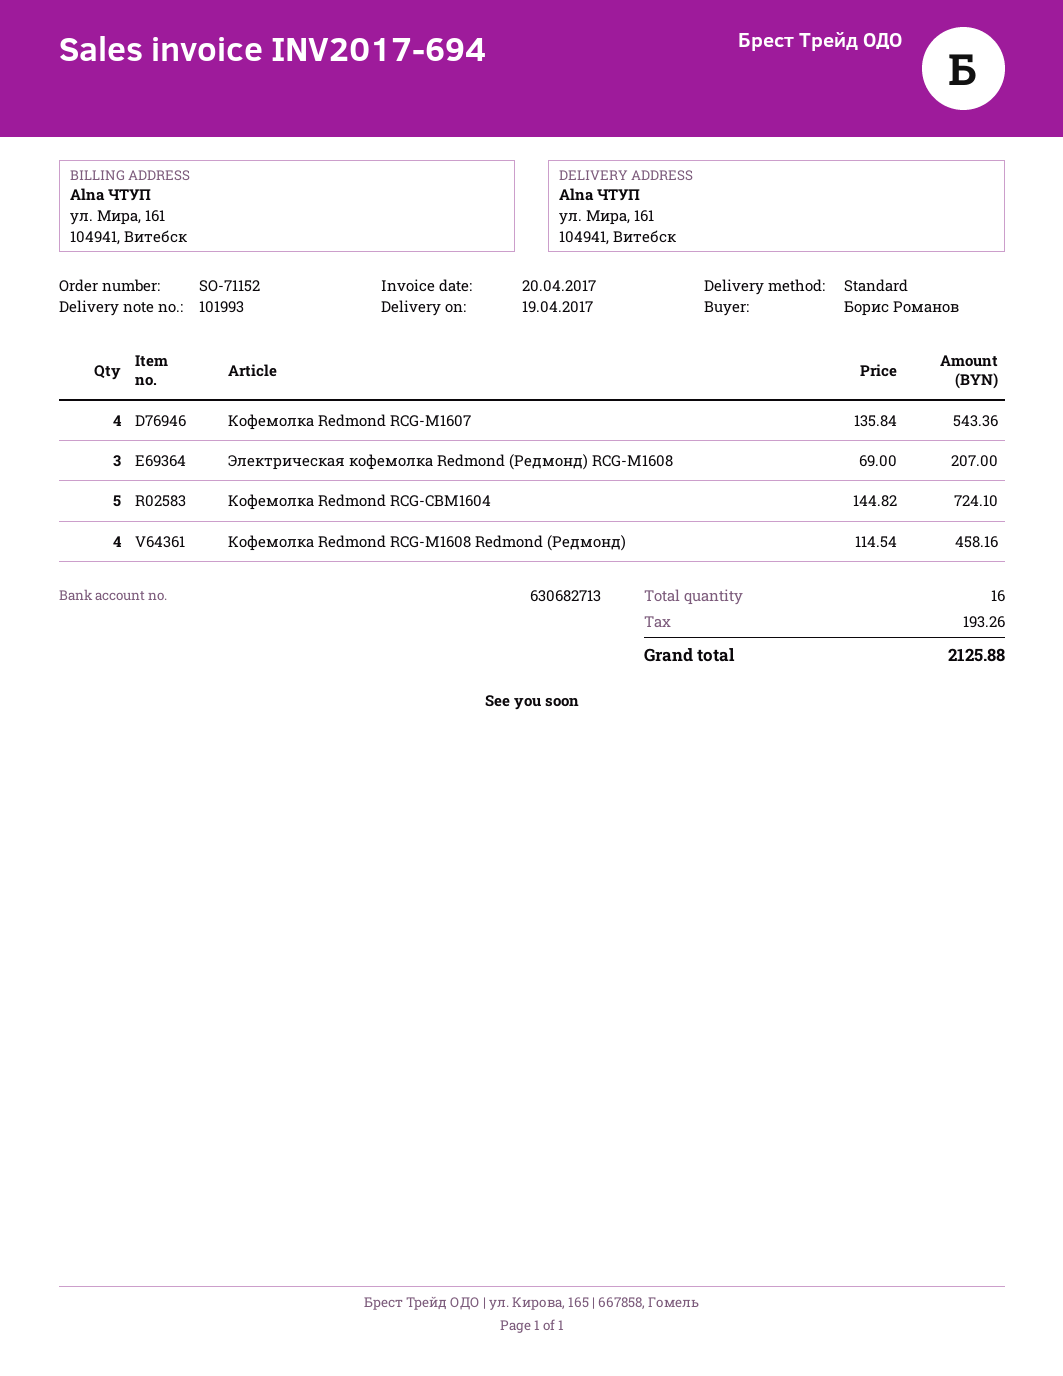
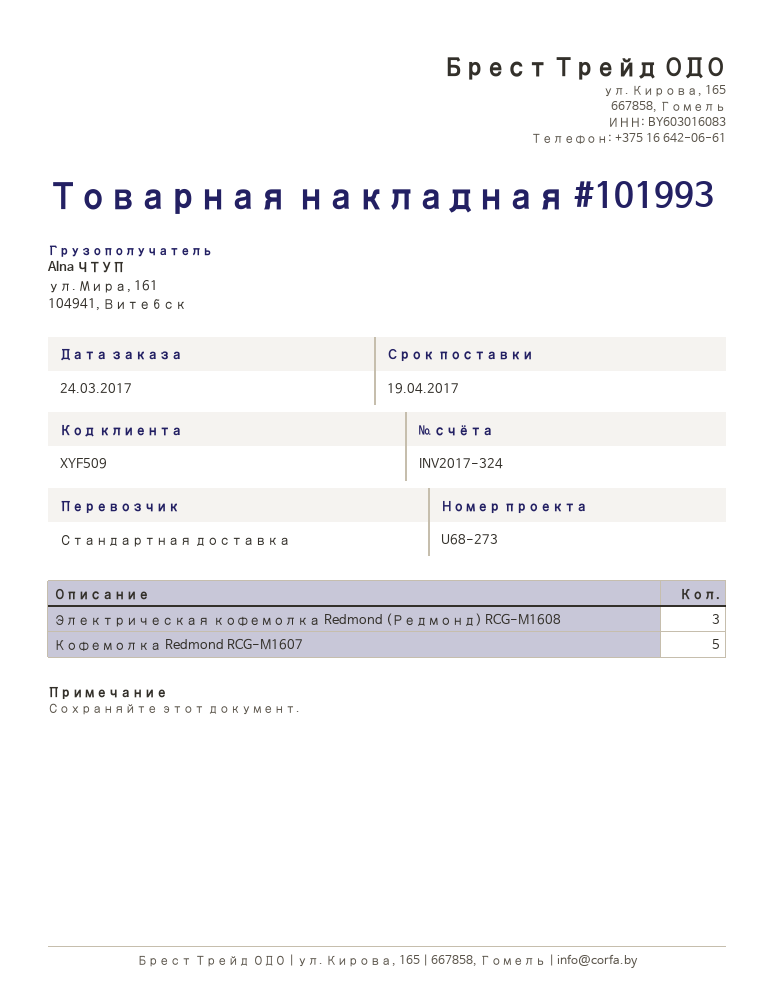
invoice number: INV2017-694 -> INV2017-324
Кофемолка Redmond RCG-M1607: 4 -> 5
Кофемолка Redmond RCG-CBM1604: 5 -> none
Кофемолка Redmond RCG-M1608 Redmond (Редмонд): 4 -> none

